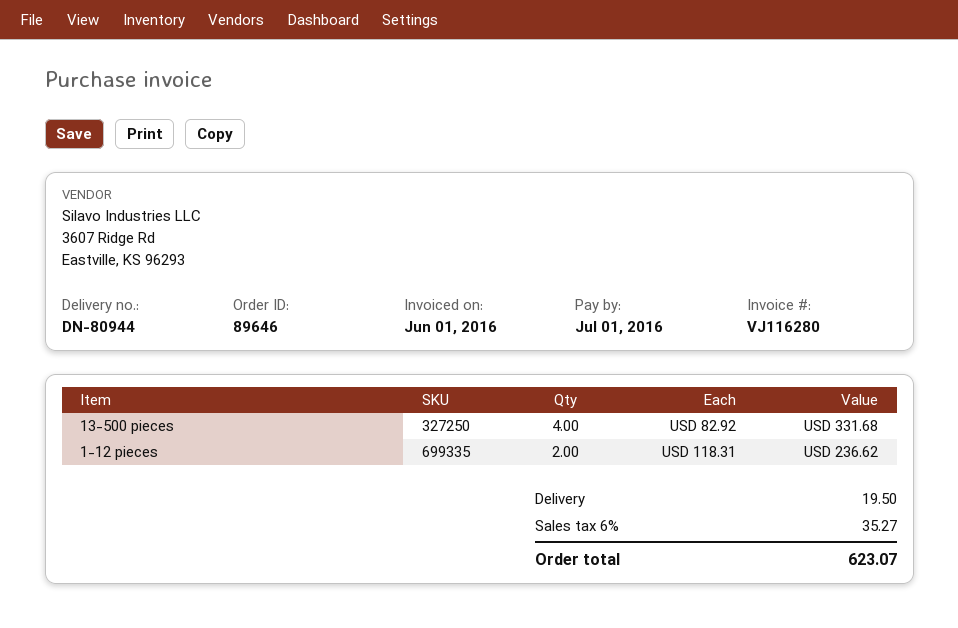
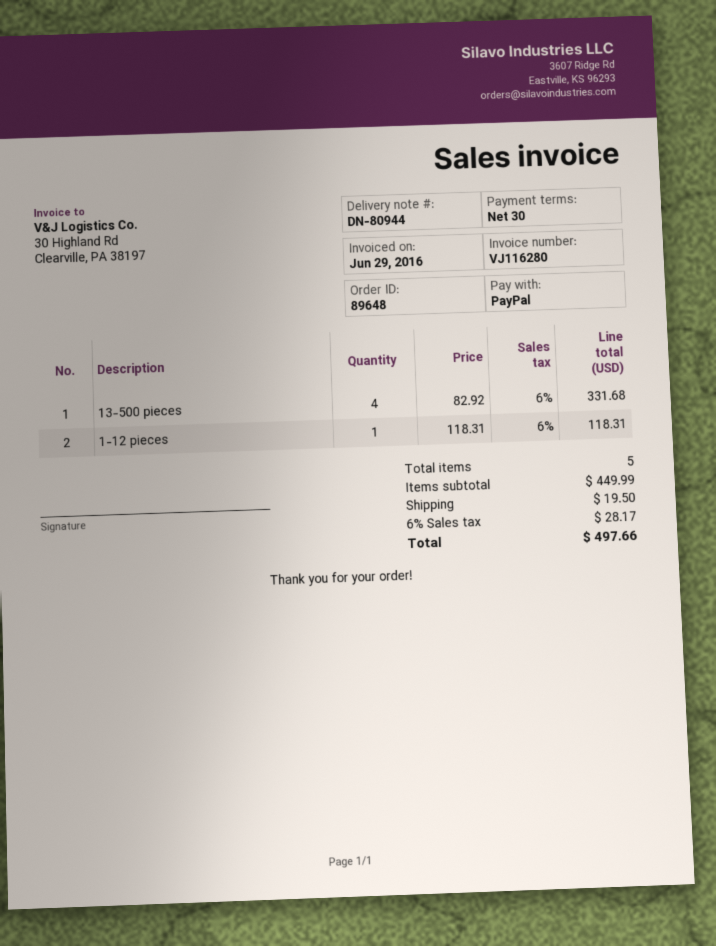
order number: 89646 -> 89648
invoice date: 2016-06-01 -> 2016-06-29
1-12 pieces: 2 x 118.31 = 236.62 -> 1 x 118.31 = 118.31
tax: 6% = 35.27 -> 6% = 28.17
total: 623.07 -> 497.66

